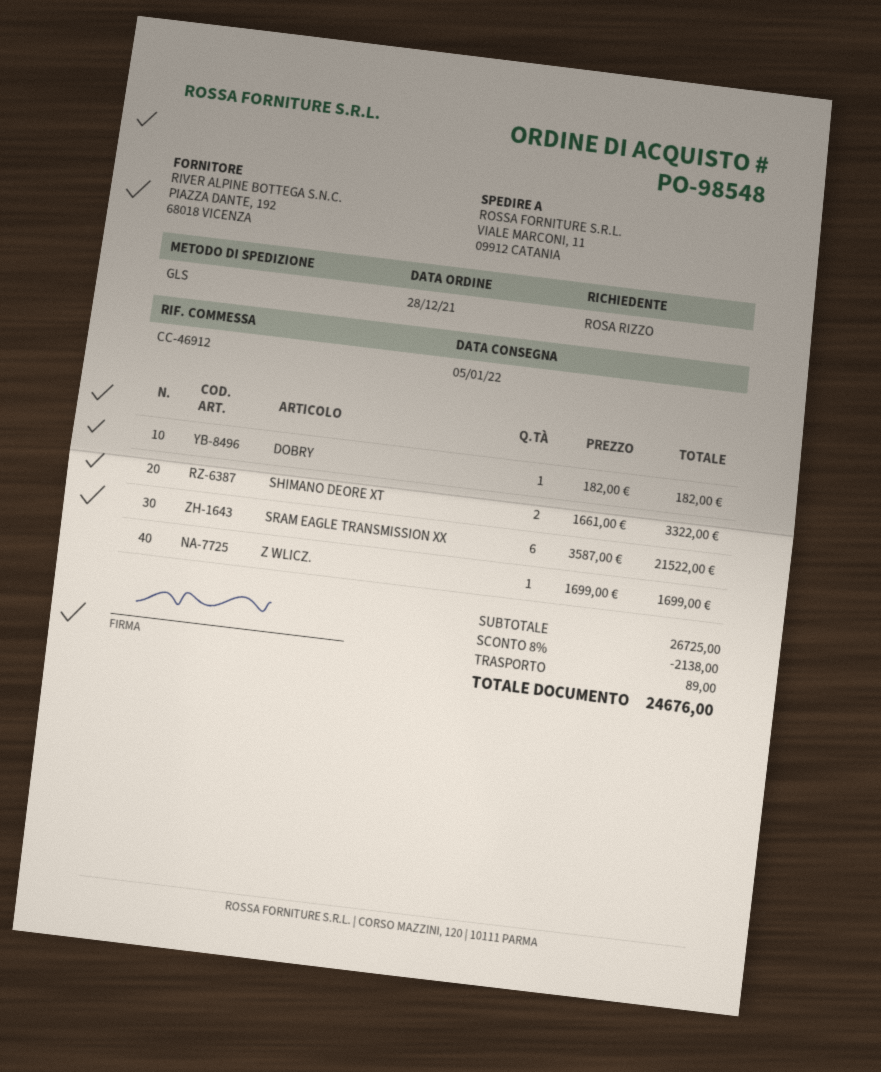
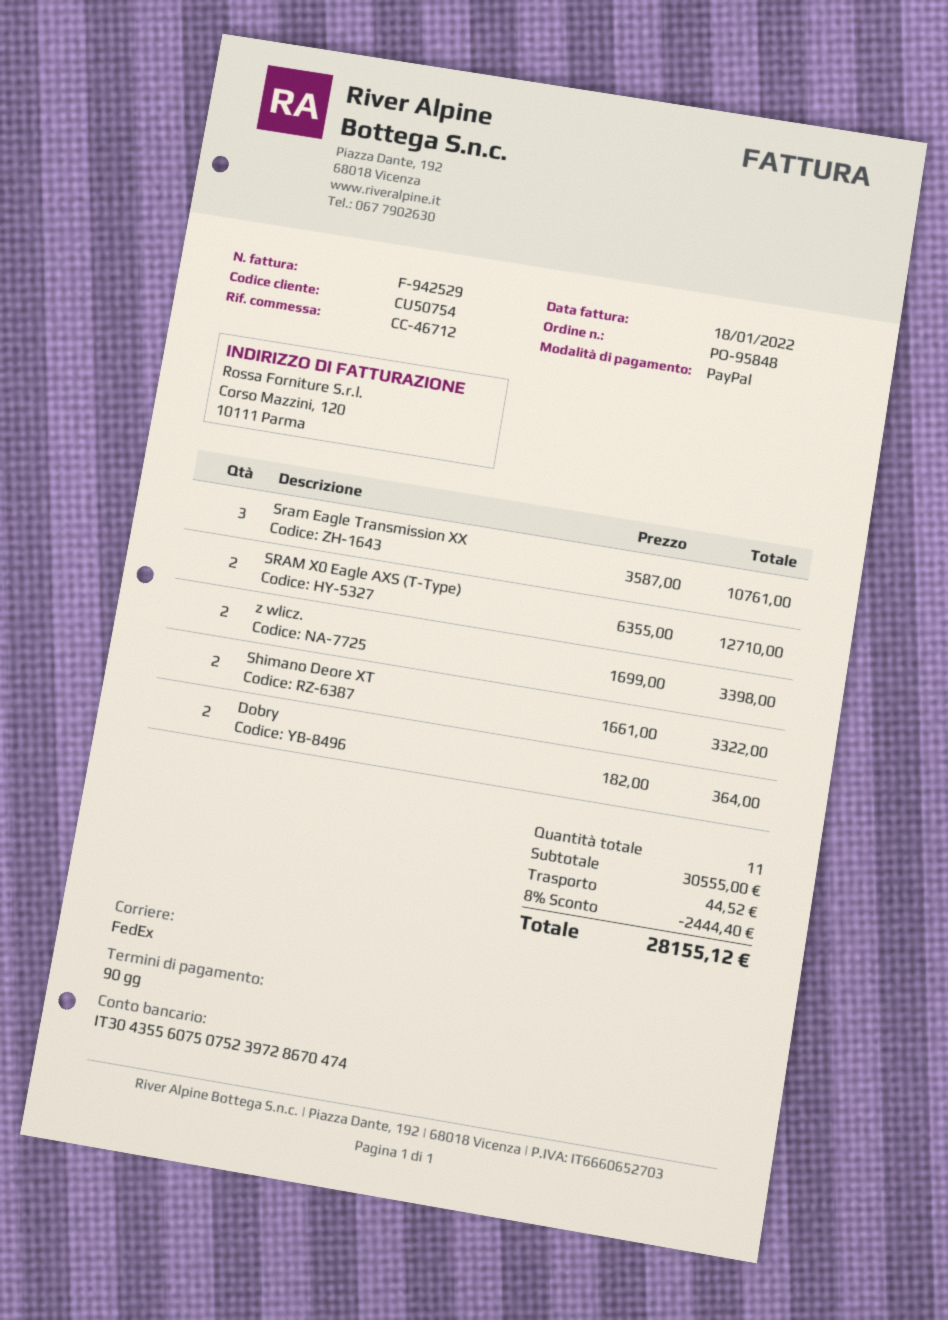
order number: PO-98548 -> PO-95848
reference: CC-46912 -> CC-46712
shipping method: GLS -> FedEx
DOBRY: 1 x 182.00 = 182.00 -> 2 x 182.00 = 364.00
SRAM EAGLE TRANSMISSION XX: 6 x 3587.00 = 21522.00 -> 3 x 3587.00 = 10761.00
Z WLICZ.: 1 x 1699.00 = 1699.00 -> 2 x 1699.00 = 3398.00
SRAM X0 Eagle AXS (T-Type): none -> 2 x 6355.00 = 12710.00
subtotal: 26725.00 -> 30555.00
discount: 8% = 2138.00 -> 8% = 2444.40
shipping: 89.00 -> 44.52
total: 24676.00 -> 28155.12

